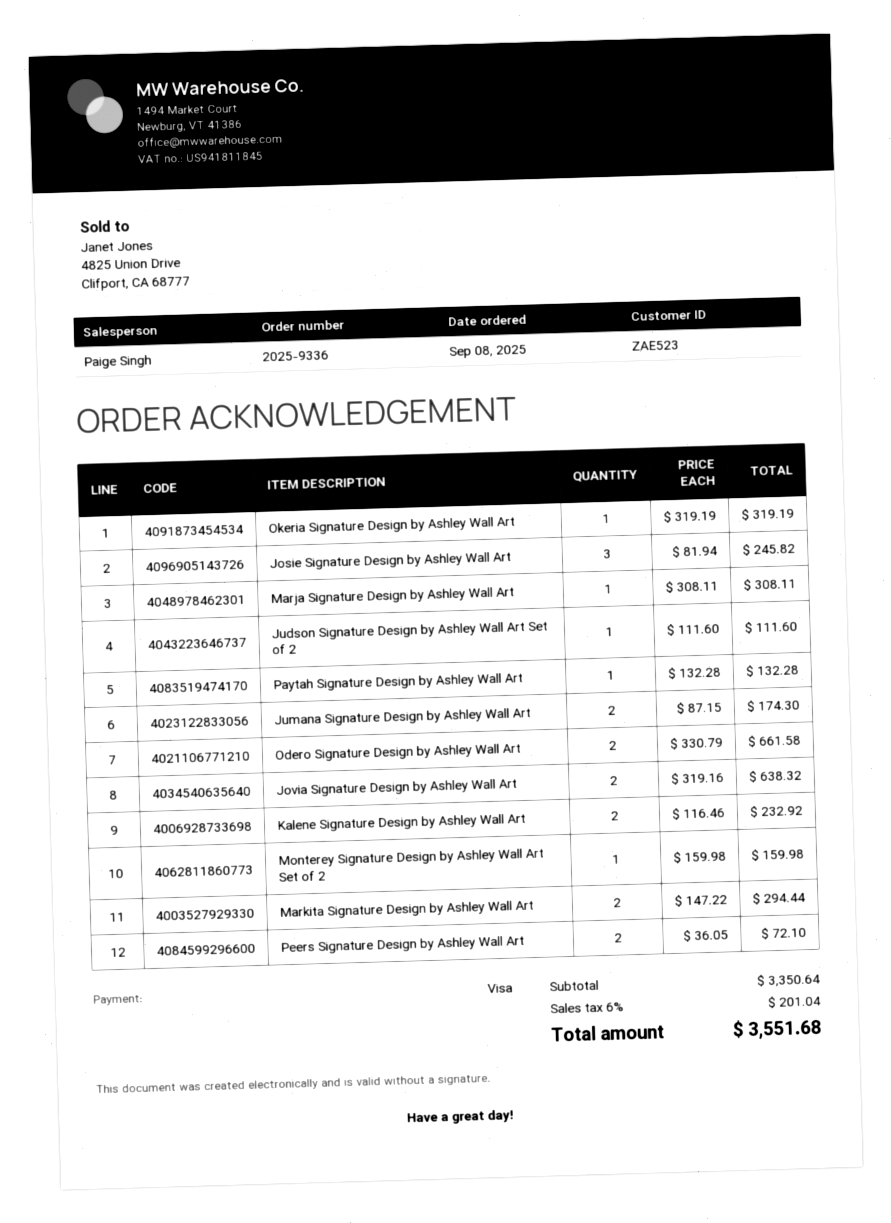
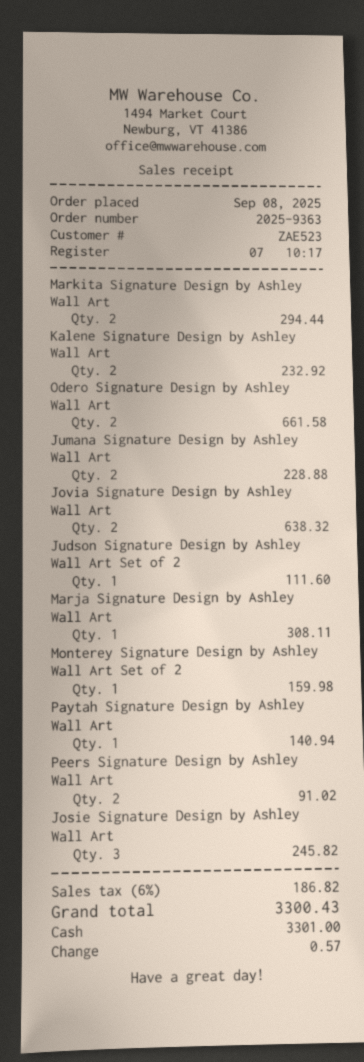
order number: 2025-9336 -> 2025-9363
payment method: Visa -> cash
Okeria Signature Design by Ashley Wall Art: 1 for 319.19 -> none
Paytah Signature Design by Ashley Wall Art: 1 for 132.28 -> 1 for 140.94
Jumana Signature Design by Ashley Wall Art: 2 for 174.30 -> 2 for 228.88
Peers Signature Design by Ashley Wall Art: 2 for 72.10 -> 2 for 91.02
tax: 6% = 201.04 -> 6% = 186.82
total: 3551.68 -> 3300.43

